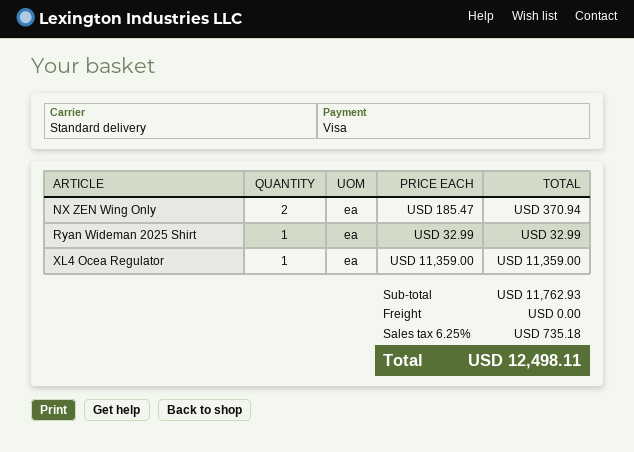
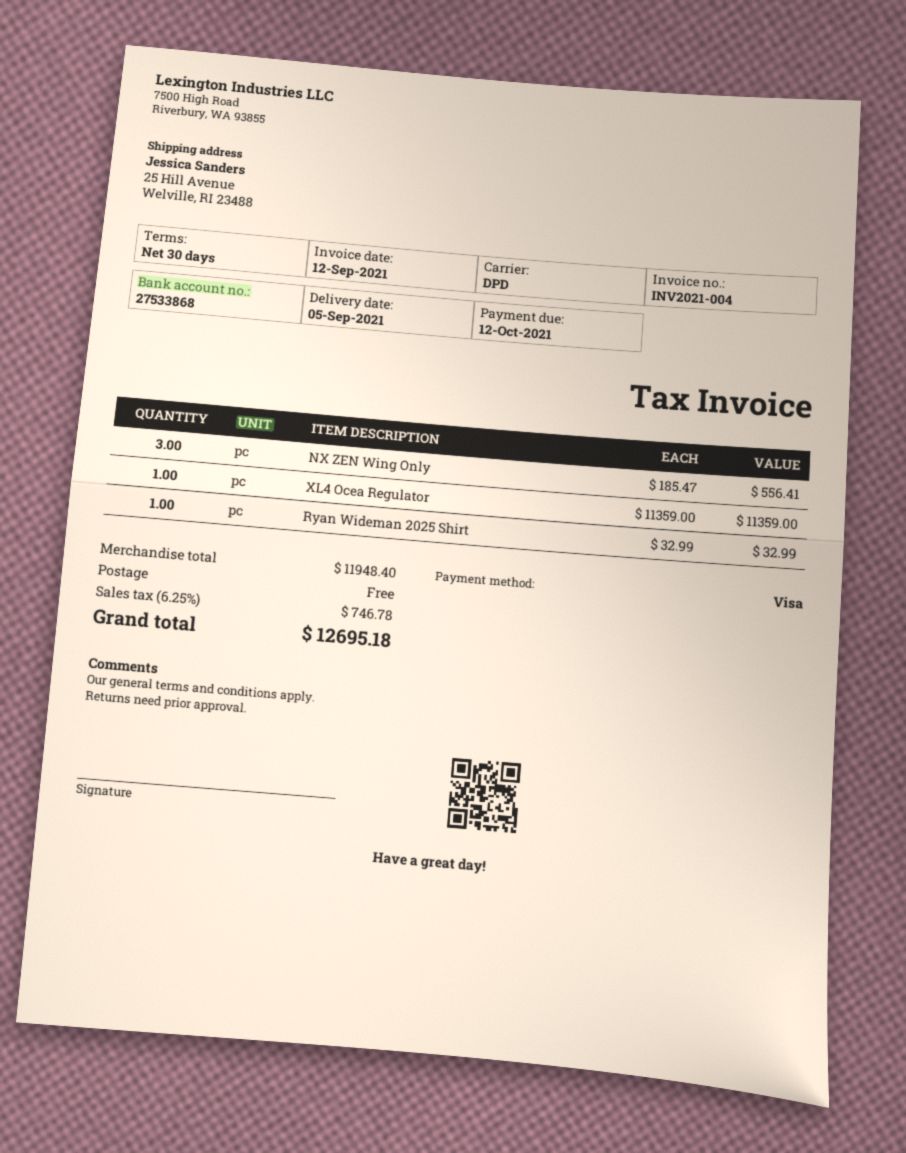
shipping method: standard -> DPD
NX ZEN Wing Only: 2 x 185.47 = 370.94 -> 3 x 185.47 = 556.41
subtotal: 11762.93 -> 11948.40
tax: 6.25% = 735.18 -> 6.25% = 746.78
total: 12498.11 -> 12695.18

